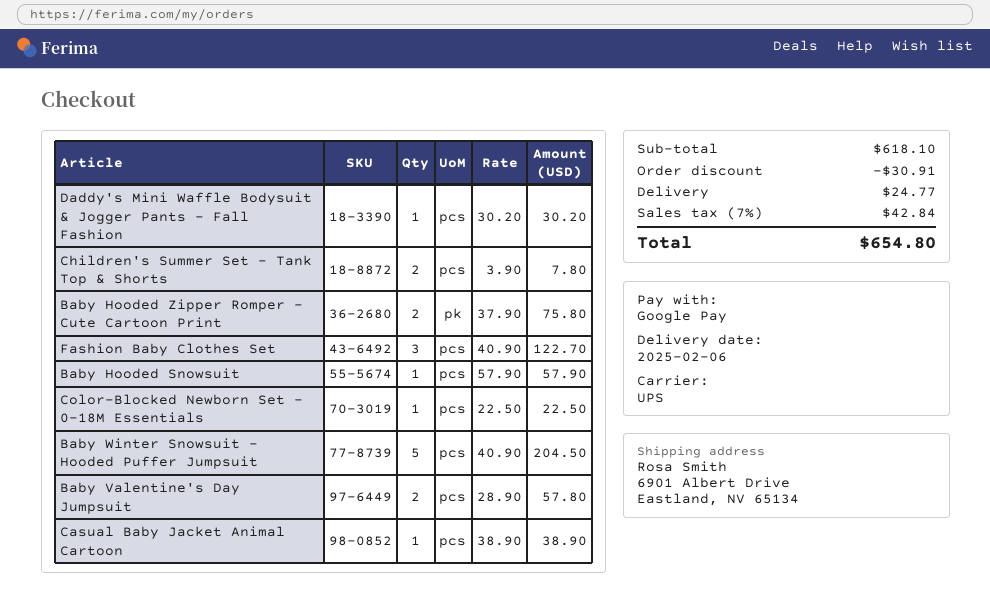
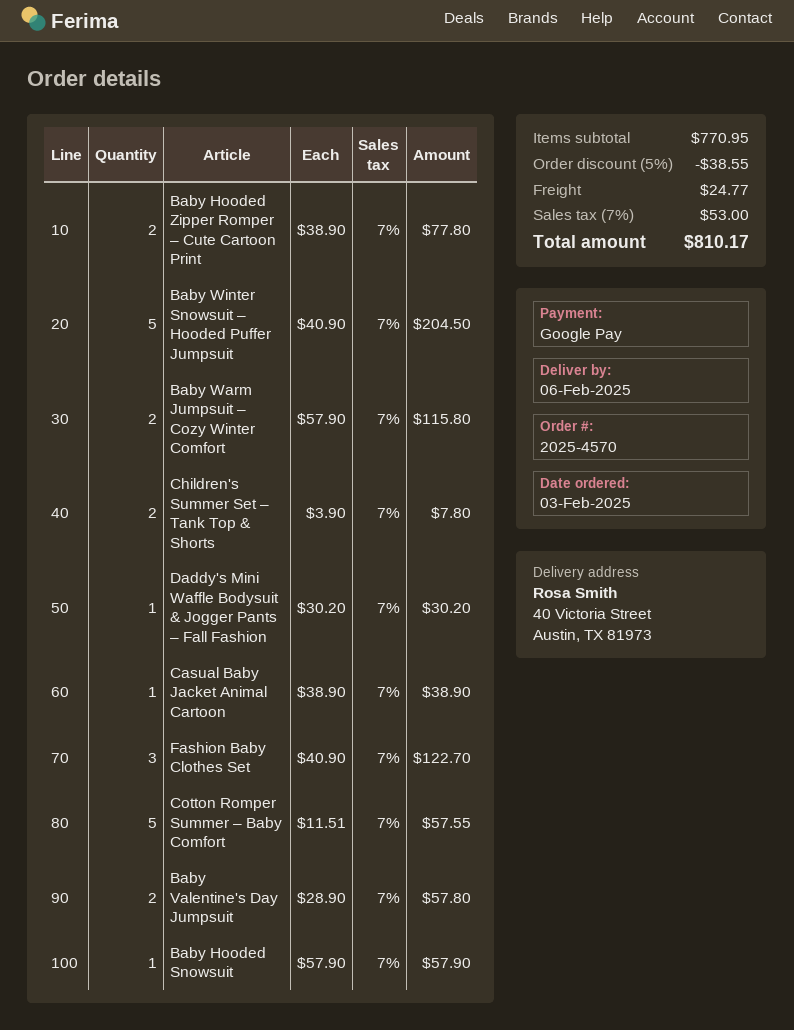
ship to: 6901 Albert Drive, Eastland, NV 65134 -> 40 Victoria Street, Austin, TX 81973
Baby Hooded Zipper Romper – Cute Cartoon Print: 2 x 37.90 = 75.80 -> 2 x 38.90 = 77.80
Color-Blocked Newborn Set - 0-18M Essentials: 1 x 22.50 = 22.50 -> none
Baby Warm Jumpsuit – Cozy Winter Comfort: none -> 2 x 57.90 = 115.80
Cotton Romper Summer – Baby Comfort: none -> 5 x 11.51 = 57.55
subtotal: 618.10 -> 770.95
discount: 30.91 -> 38.55
tax: 7% = 42.84 -> 7% = 53.00
total: 654.80 -> 810.17

